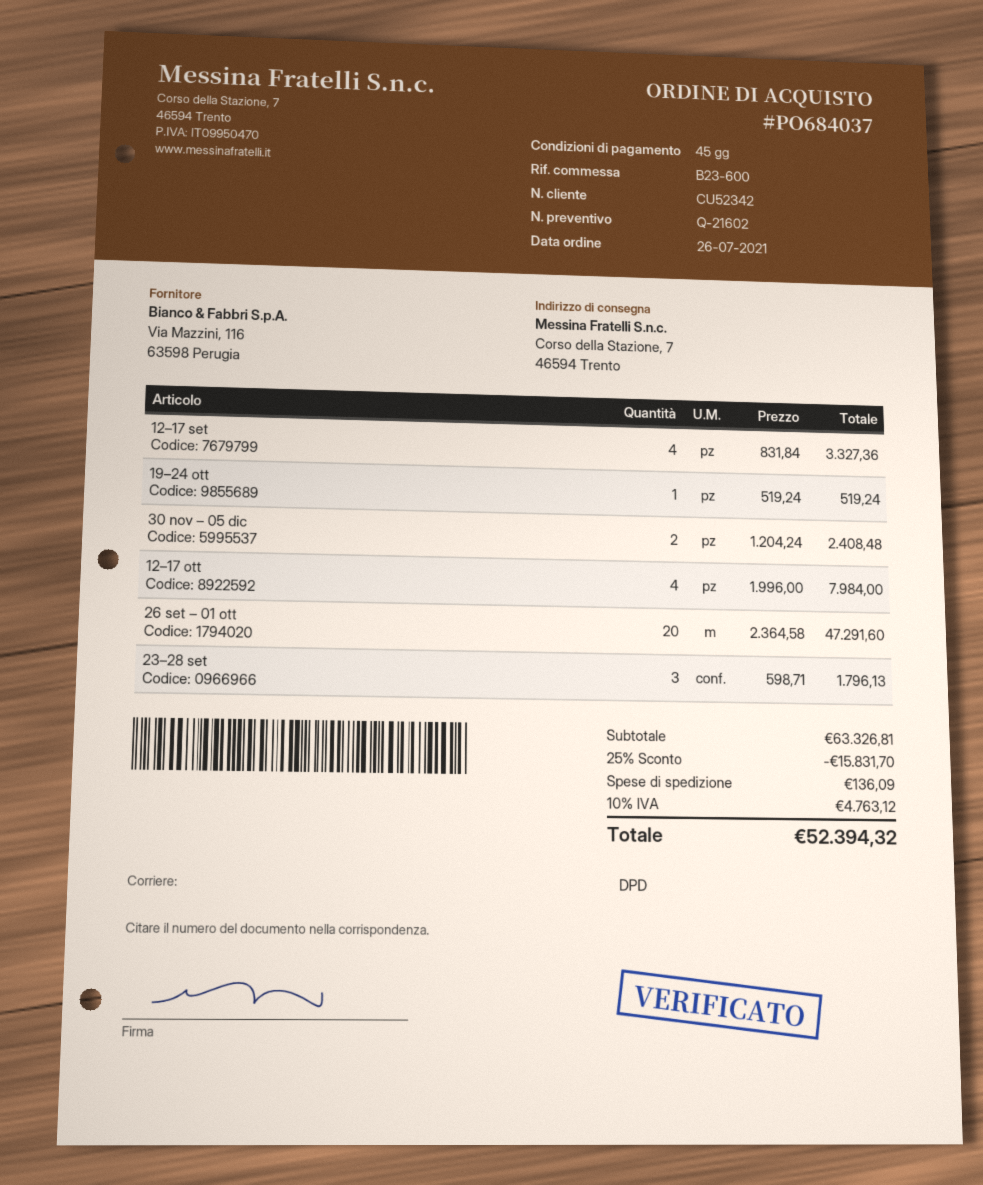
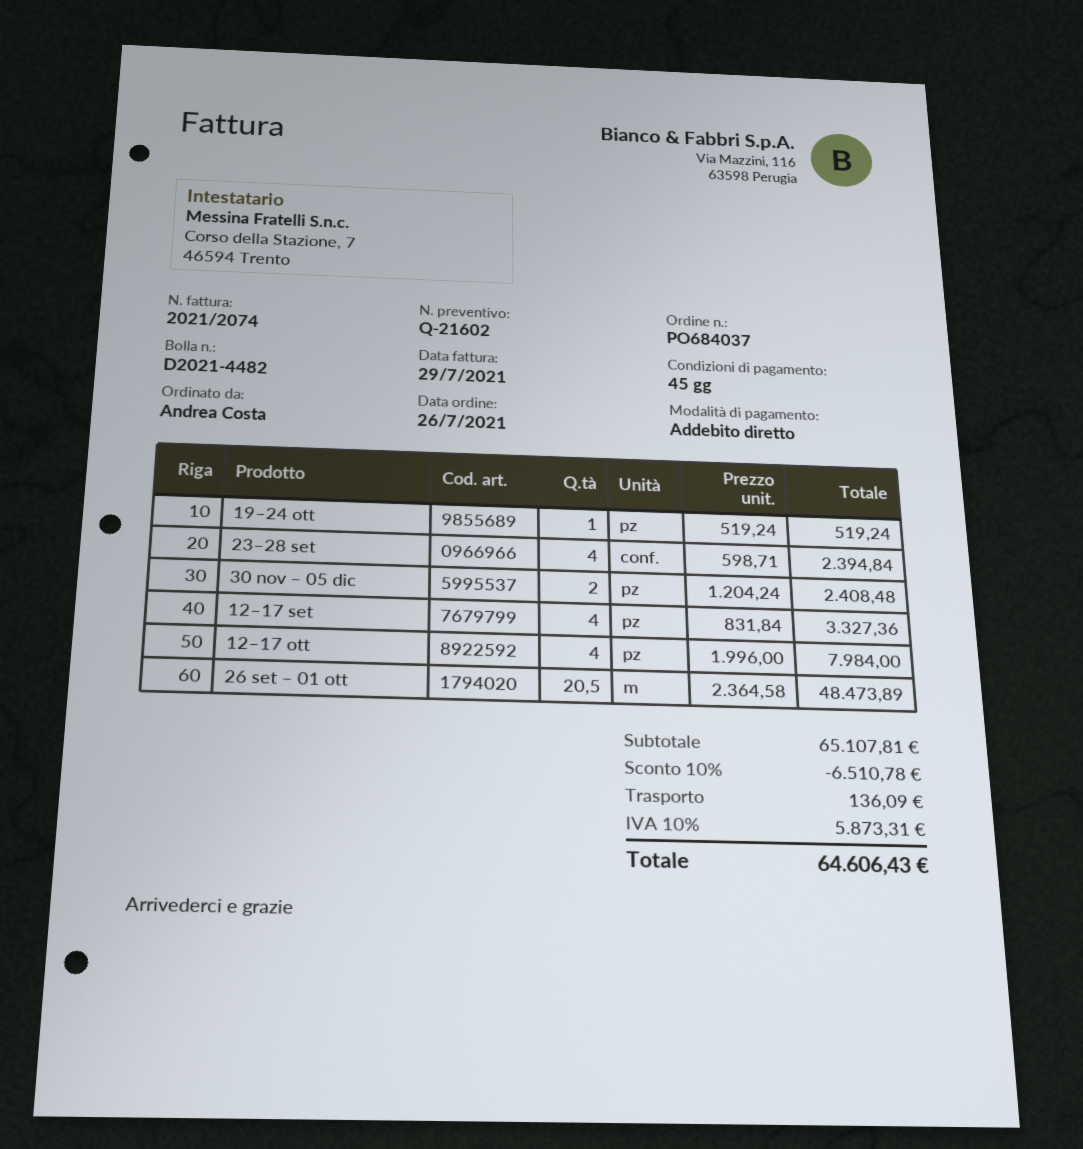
26 set – 01 ott: 20 x 2364.58 = 47291.60 -> 20.5 x 2364.58 = 48473.89
23–28 set: 3 x 598.71 = 1796.13 -> 4 x 598.71 = 2394.84
subtotal: 63326.81 -> 65107.81
discount: 25% = 15831.70 -> 10% = 6510.78
tax: 10% = 4763.12 -> 10% = 5873.31
total: 52394.32 -> 64606.43

